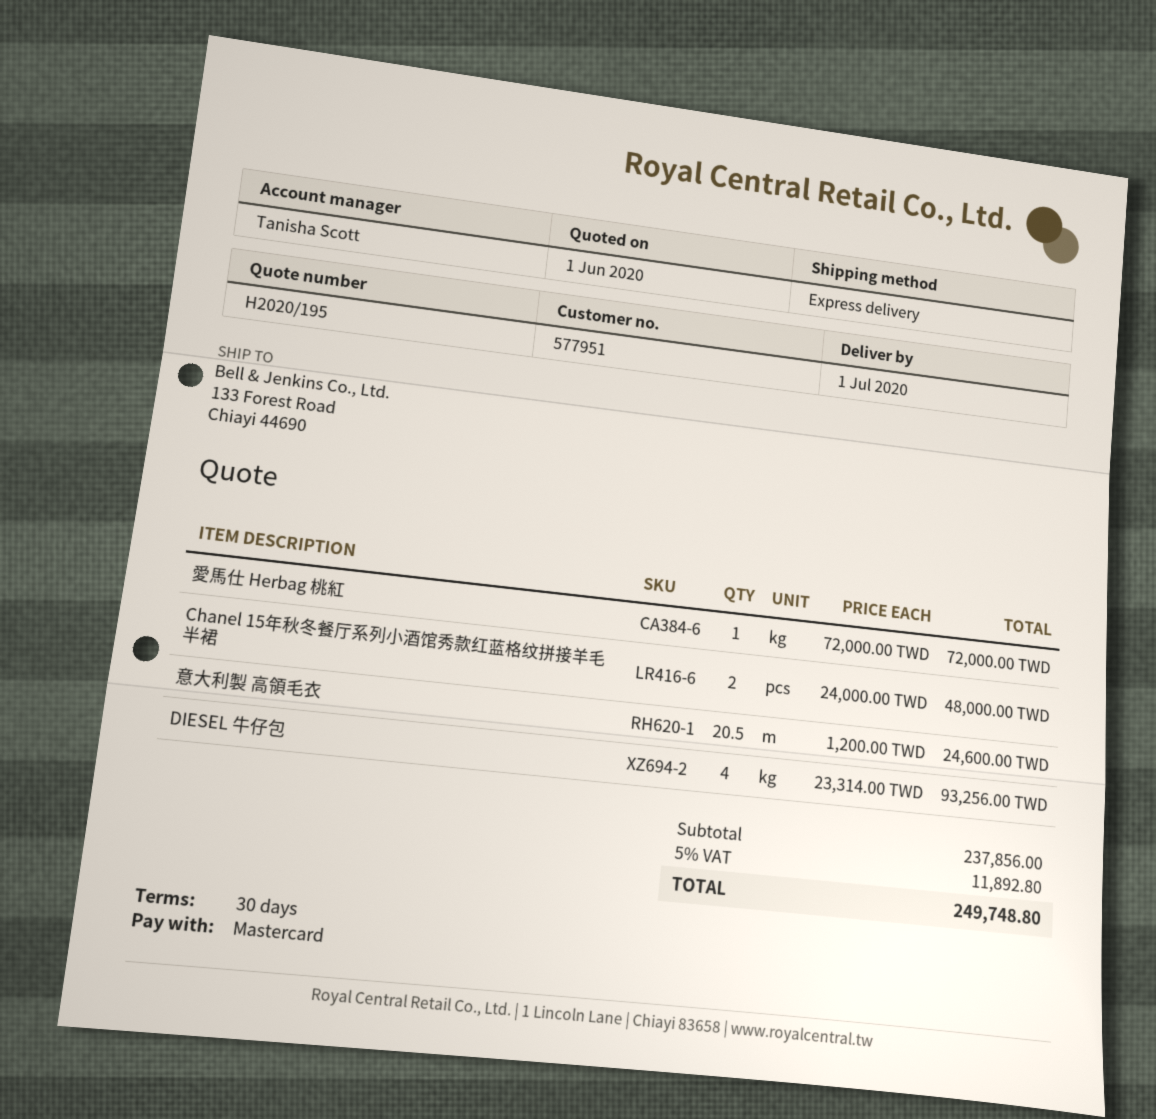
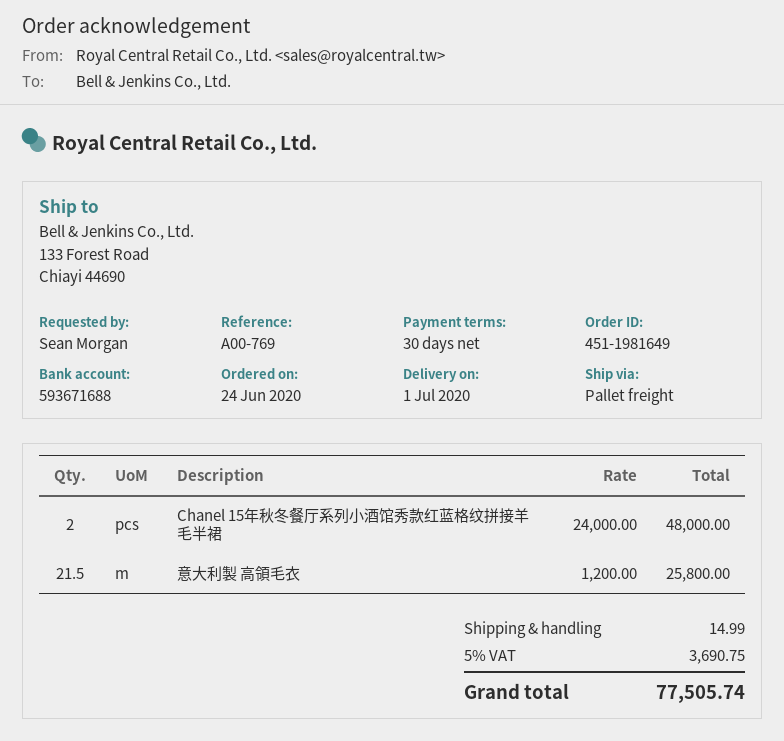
shipping method: express -> pallet freight
愛馬仕 Herbag 桃紅: 1 x 72000.00 = 72000.00 -> none
意大利製 高領毛衣: 20.5 x 1200.00 = 24600.00 -> 21.5 x 1200.00 = 25800.00
DIESEL 牛仔包: 4 x 23314.00 = 93256.00 -> none
shipping: none -> 14.99
tax: 5% = 11892.80 -> 5% = 3690.75
total: 249748.80 -> 77505.74

